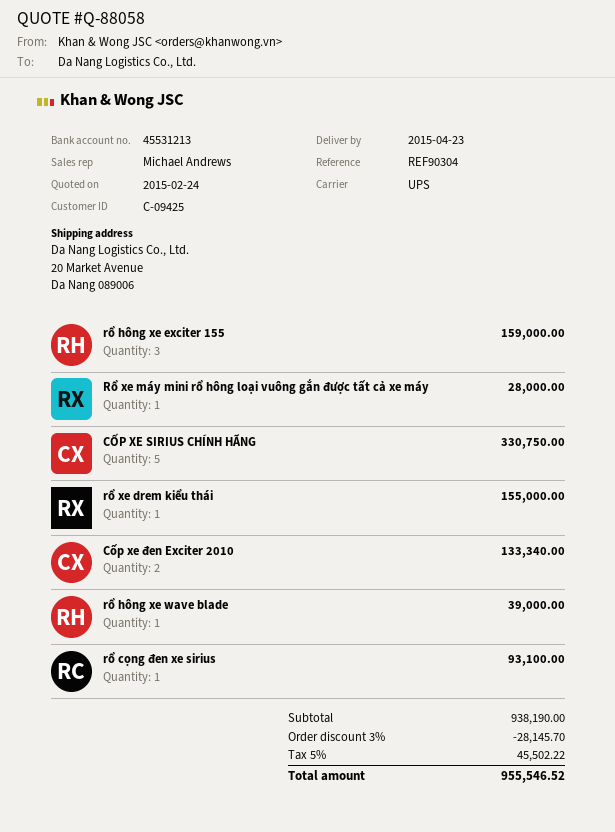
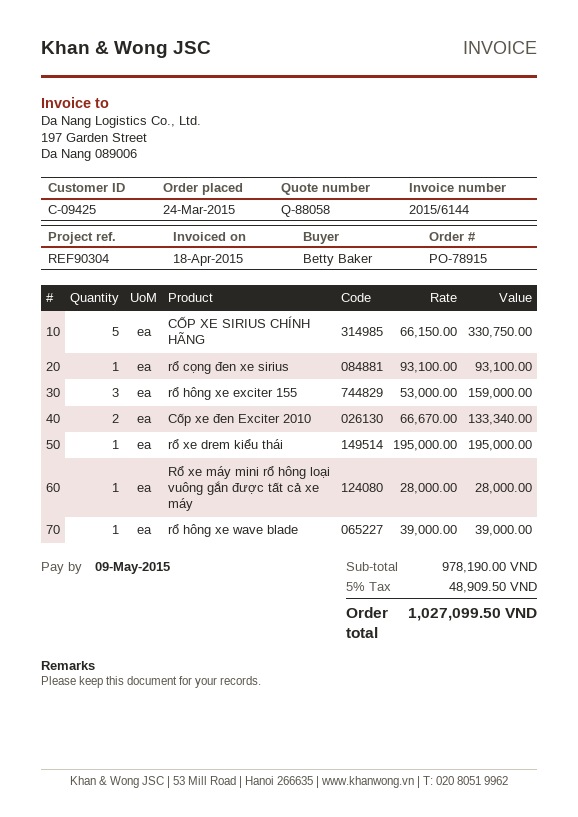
rổ xe drem kiểu thái: 1 for 155000.00 -> 1 for 195000.00
subtotal: 938190.00 -> 978190.00
discount: 3% = 28145.70 -> none
tax: 5% = 45502.22 -> 5% = 48909.50
total: 955546.52 -> 1027099.50

